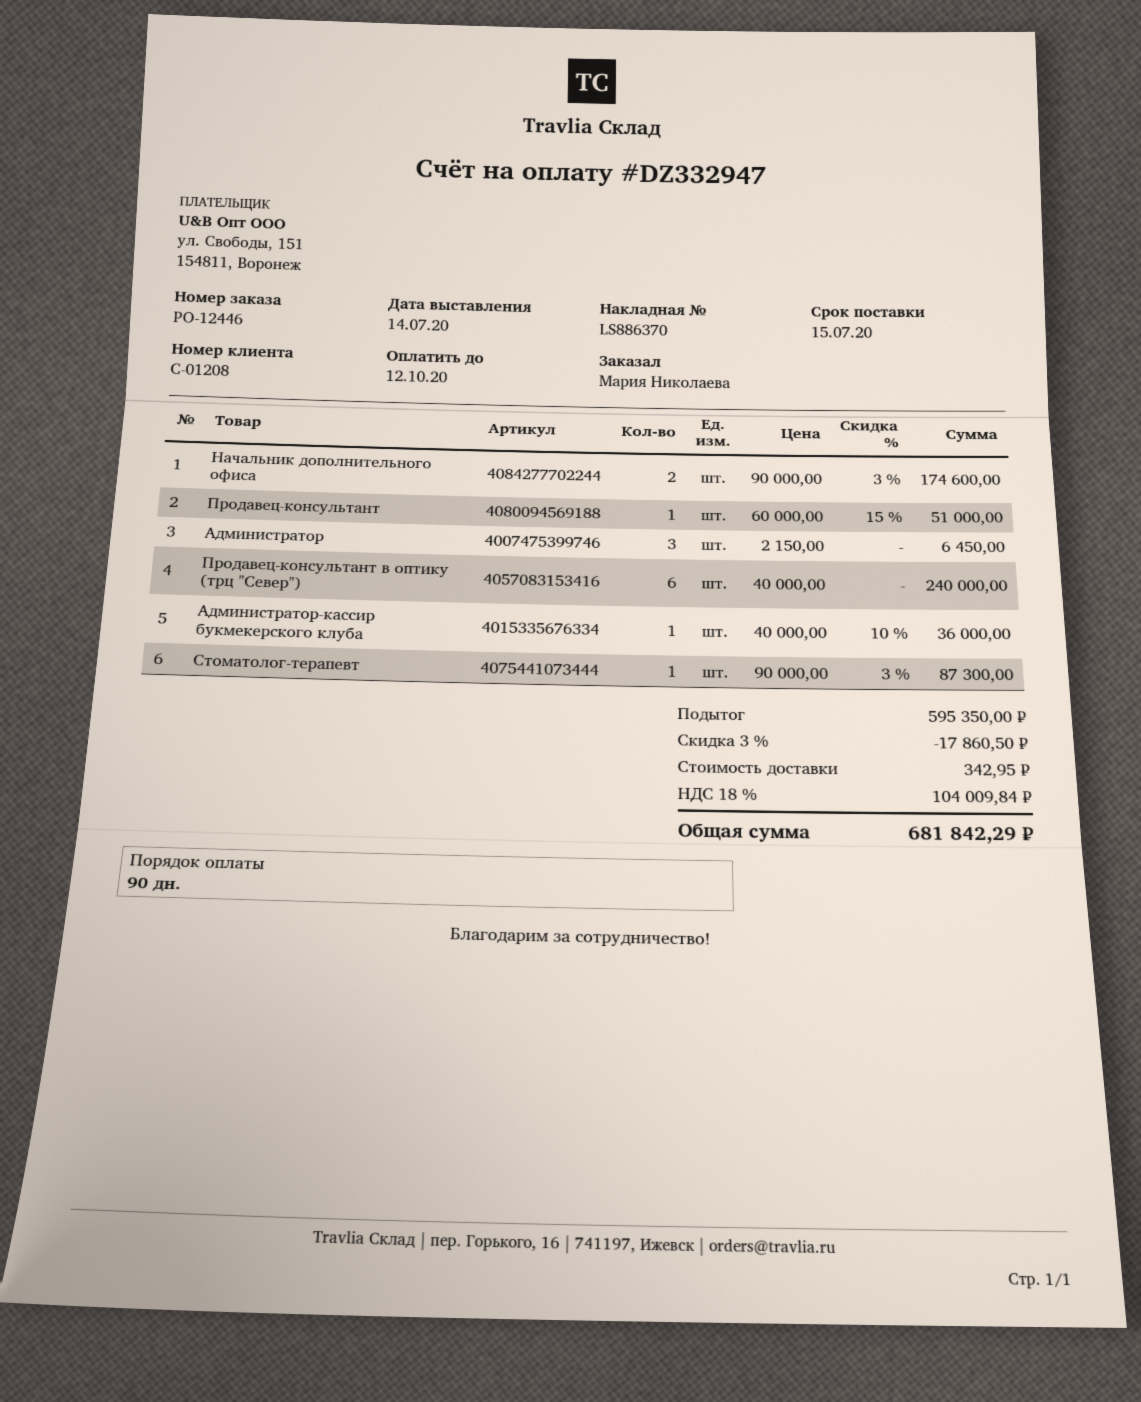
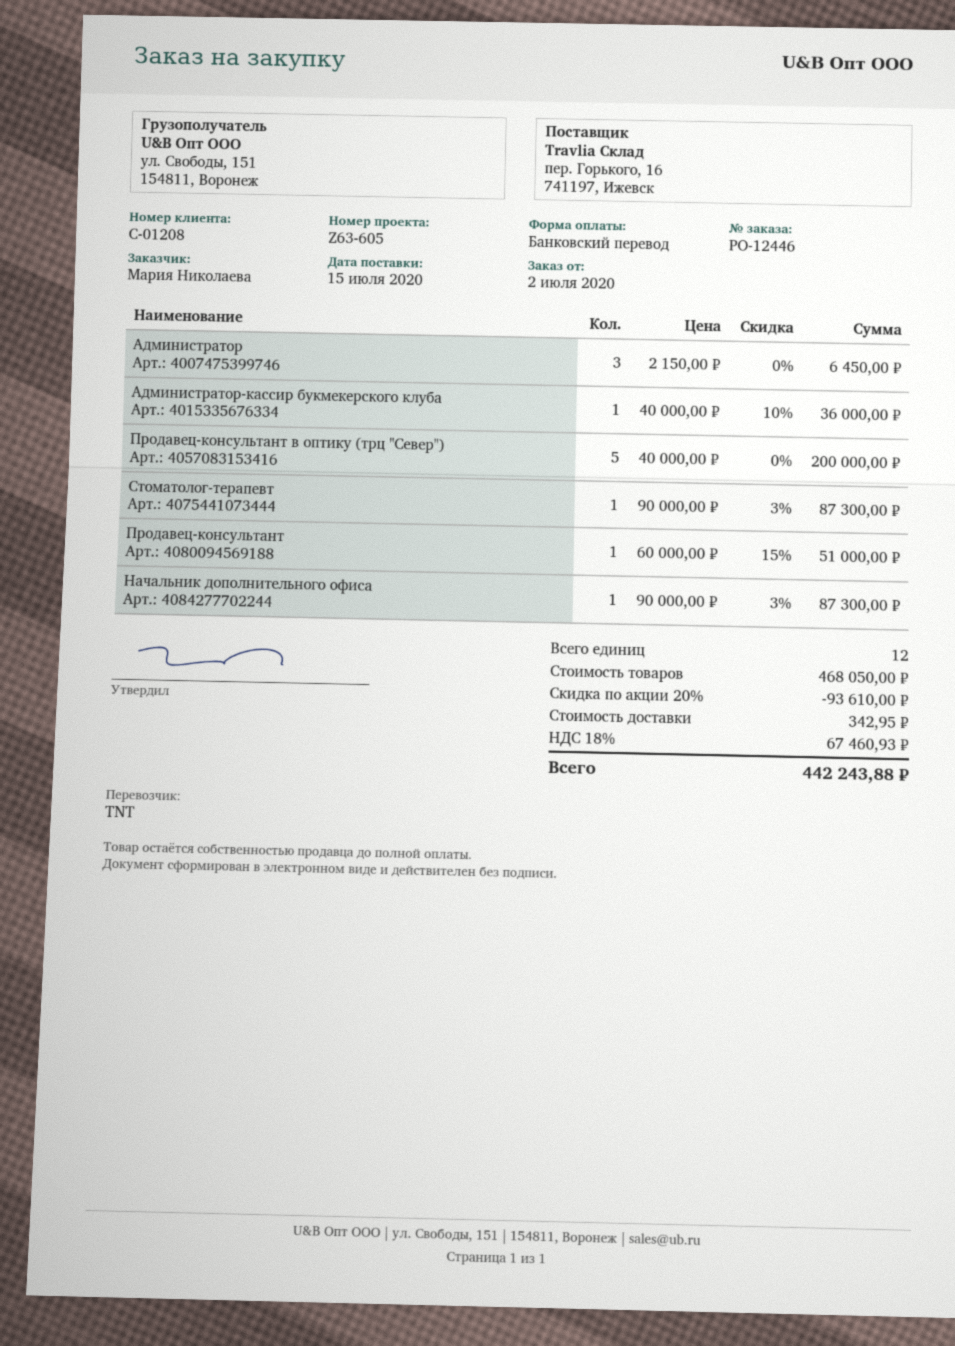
Начальник дополнительного офиса: 2 x 90000.00 - 3% = 174600.00 -> 1 x 90000.00 - 3% = 87300.00
Продавец-консультант в оптику (трц "Север"): 6 x 40000.00 = 240000.00 -> 5 x 40000.00 = 200000.00
subtotal: 595350.00 -> 468050.00
discount: 3% = 17860.50 -> 20% = 93610.00
tax: 18% = 104009.84 -> 18% = 67460.93
total: 681842.29 -> 442243.88

